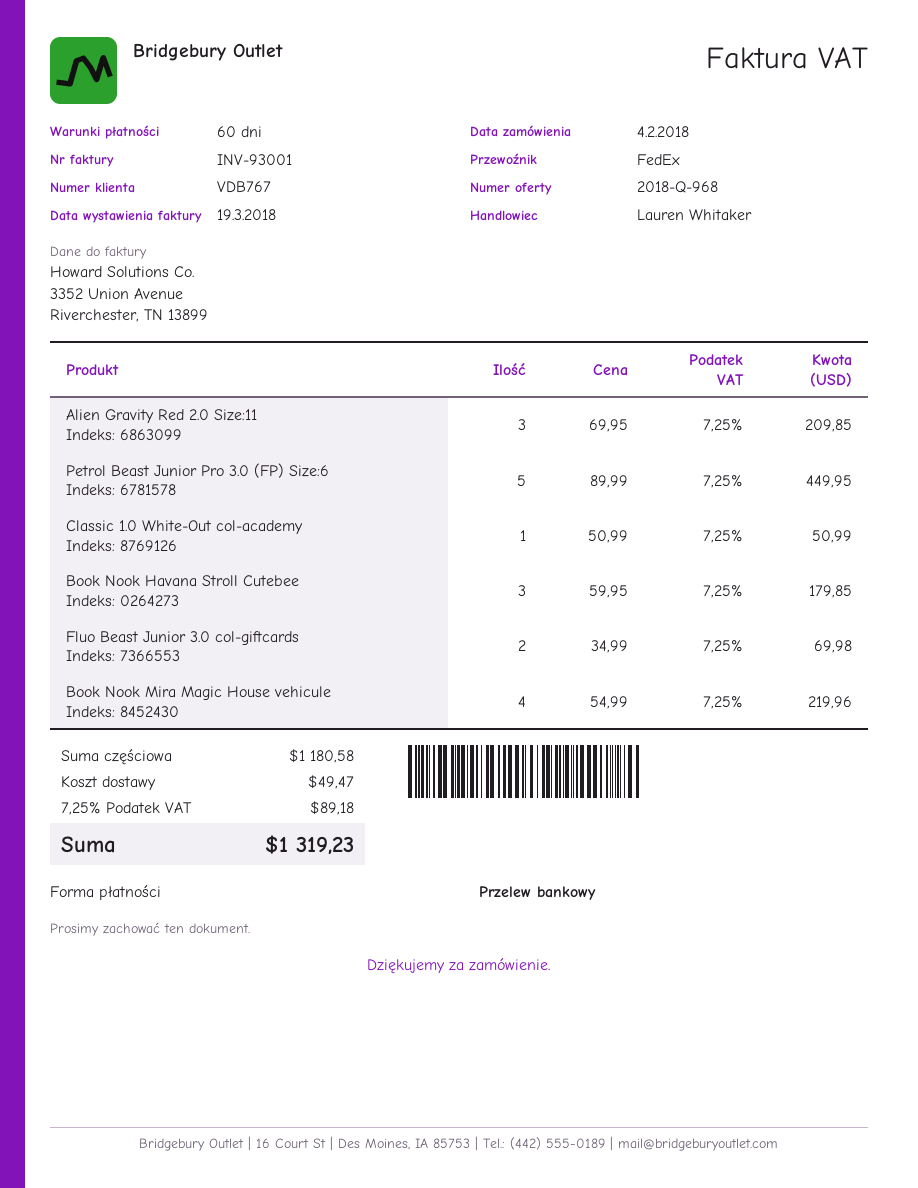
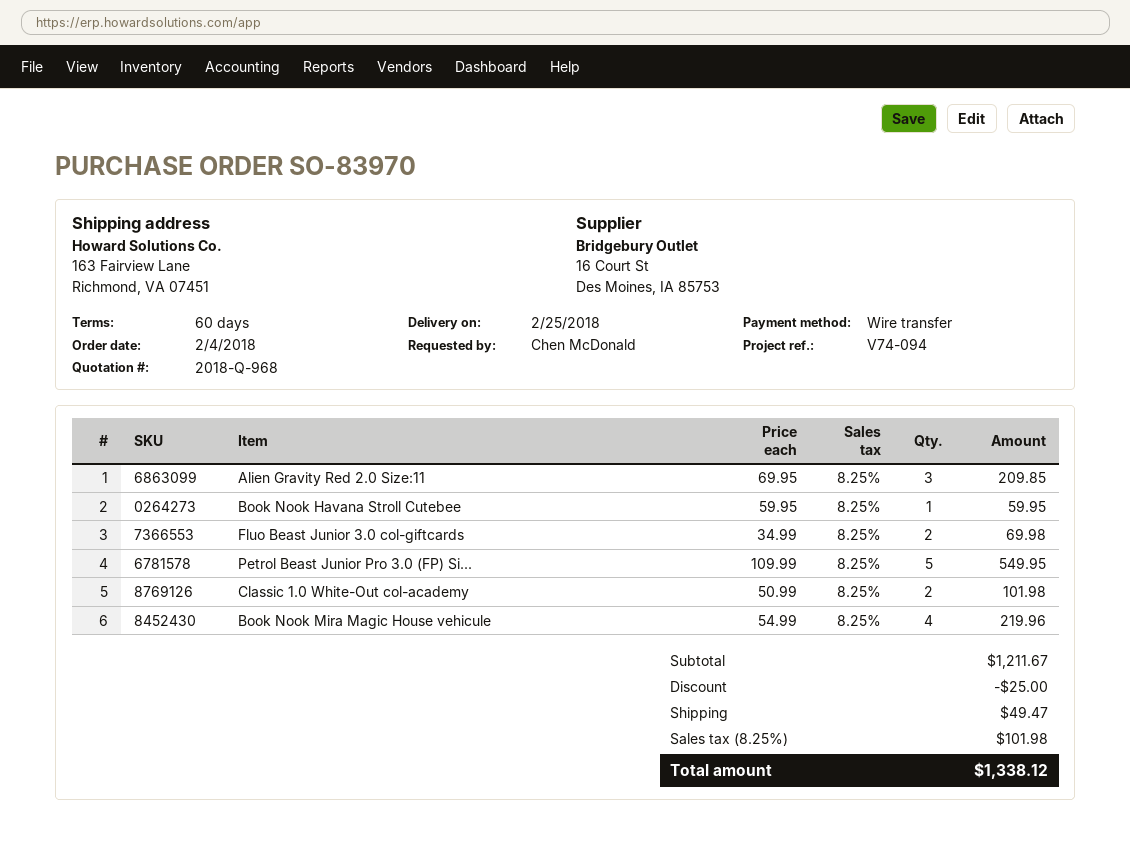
Petrol Beast Junior Pro 3.0 (FP) Size:6: 5 x 89.99 = 449.95 -> 5 x 109.99 = 549.95
Classic 1.0 White-Out col-academy: 1 x 50.99 = 50.99 -> 2 x 50.99 = 101.98
Book Nook Havana Stroll Cutebee: 3 x 59.95 = 179.85 -> 1 x 59.95 = 59.95
subtotal: 1180.58 -> 1211.67
discount: none -> 25.00
tax: 7.25% = 89.18 -> 8.25% = 101.98
total: 1319.23 -> 1338.12

